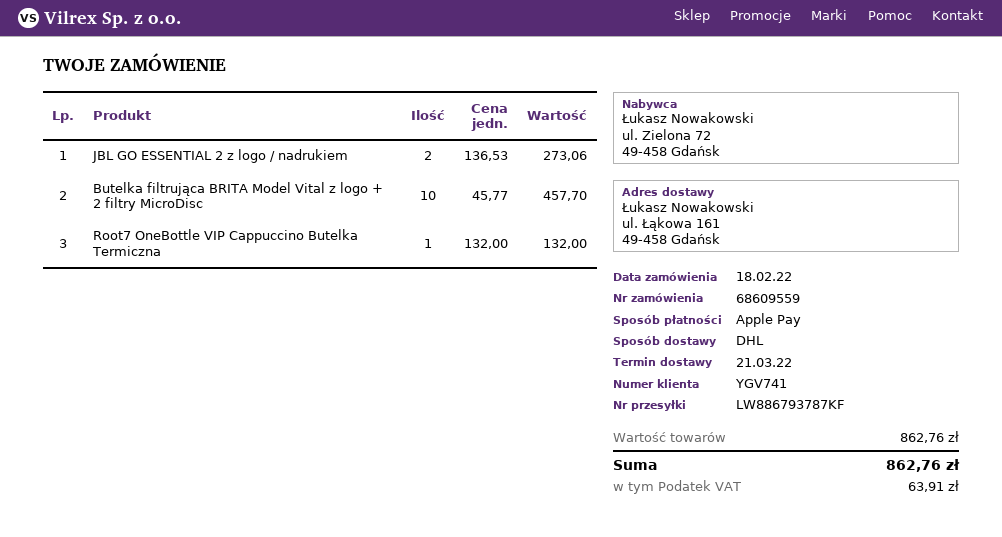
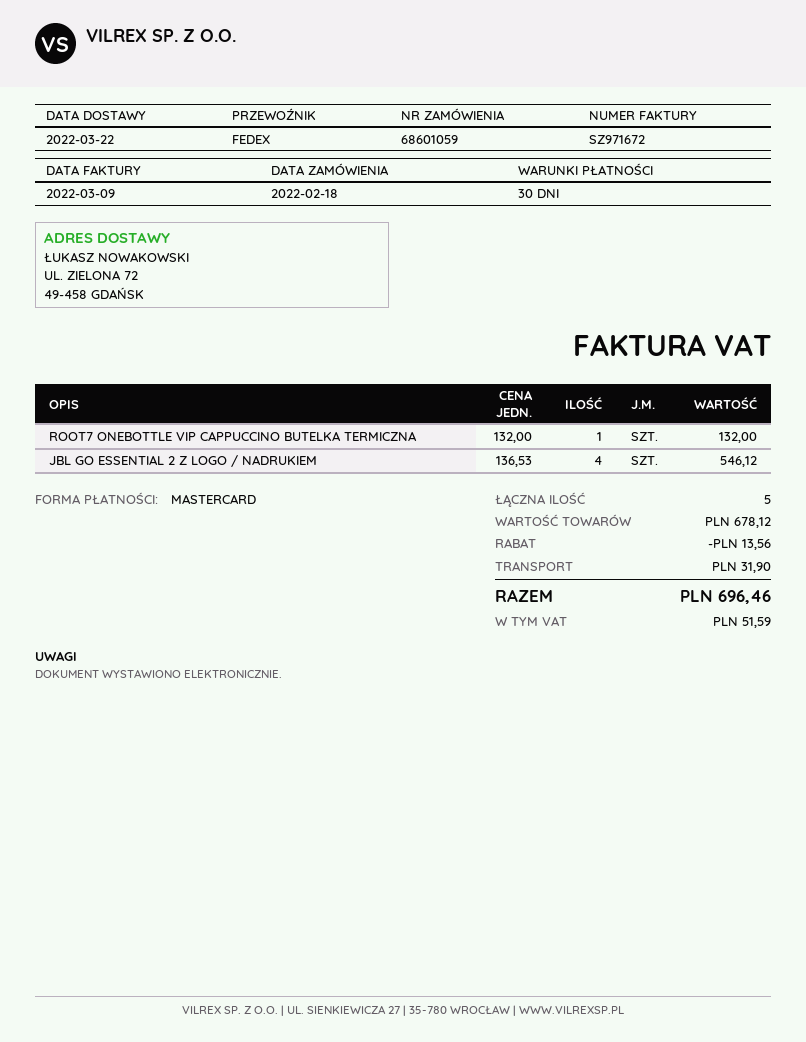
order number: 68609559 -> 68601059
delivery date: 2022-03-21 -> 2022-03-22
payment method: Apple Pay -> Mastercard
shipping method: DHL -> FedEx
ship to: ul. Łąkowa 161, 49-458 Gdańsk -> UL. ZIELONA 72, 49-458 GDAŃSK
JBL GO ESSENTIAL 2 z logo / nadrukiem: 2 x 136.53 = 273.06 -> 4 x 136.53 = 546.12
Butelka filtrująca BRITA Model Vital z logo + 2 filtry MicroDisc: 10 x 45.77 = 457.70 -> none
subtotal: 862.76 -> 678.12
discount: none -> 13.56
shipping: none -> 31.90
tax: 63.91 -> 51.59
total: 862.76 -> 696.46

